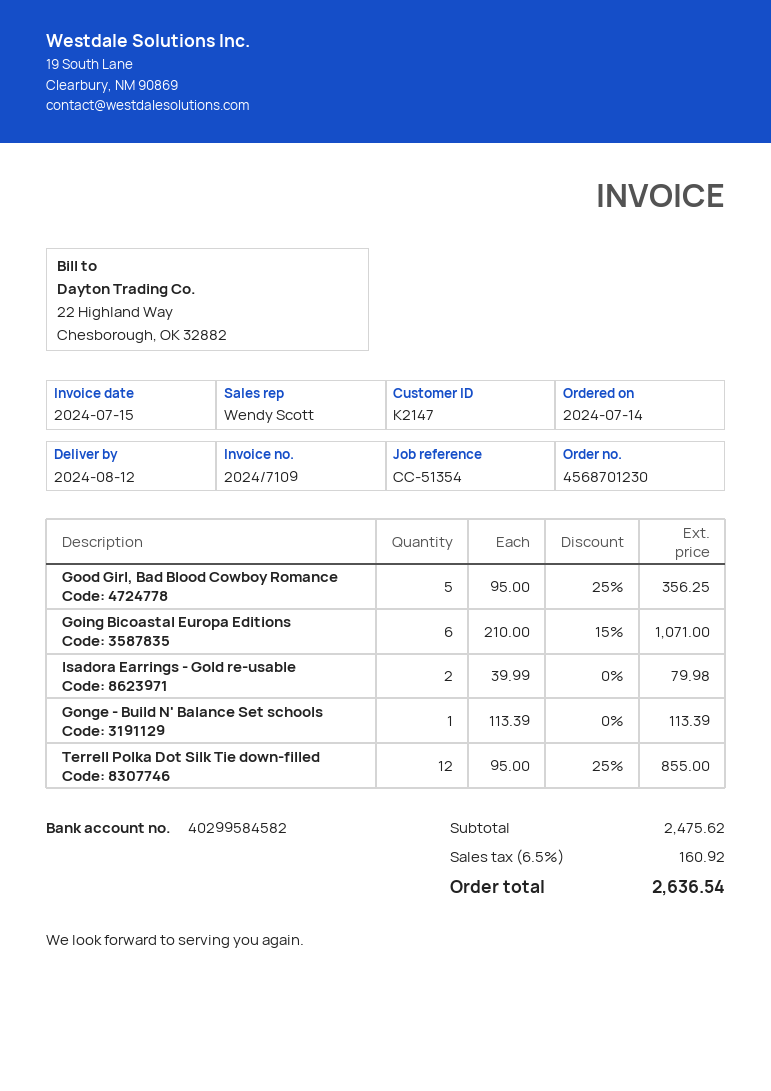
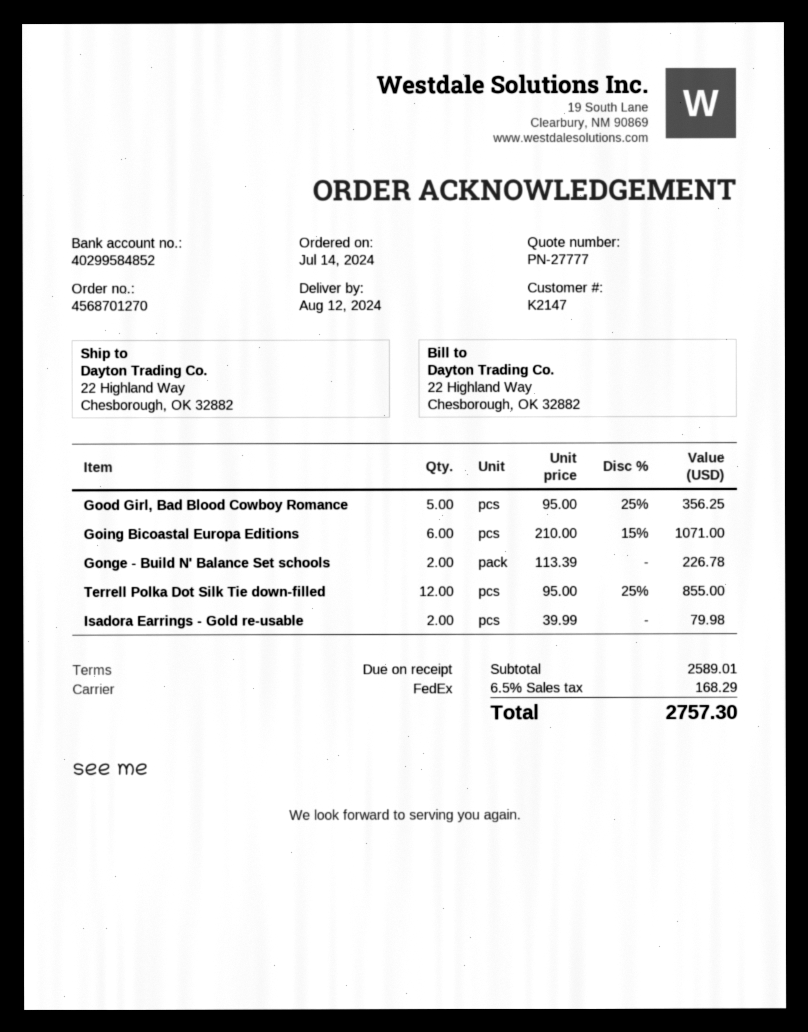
order number: 4568701230 -> 4568701270
bank account: 40299584582 -> 40299584852
Gonge - Build N' Balance Set schools: 1 x 113.39 = 113.39 -> 2 x 113.39 = 226.78
subtotal: 2475.62 -> 2589.01
tax: 6.5% = 160.92 -> 6.5% = 168.29
total: 2636.54 -> 2757.30

